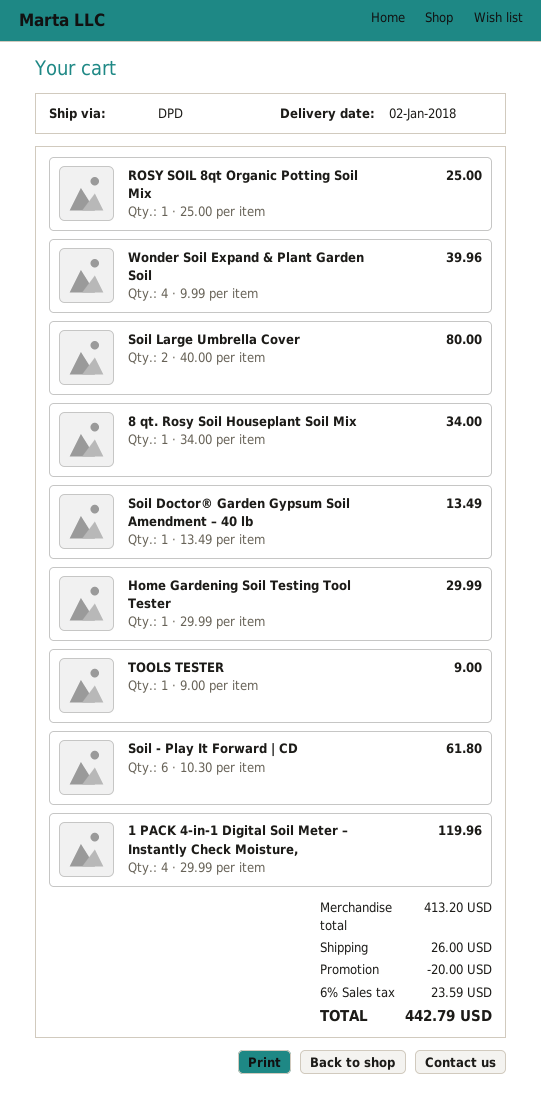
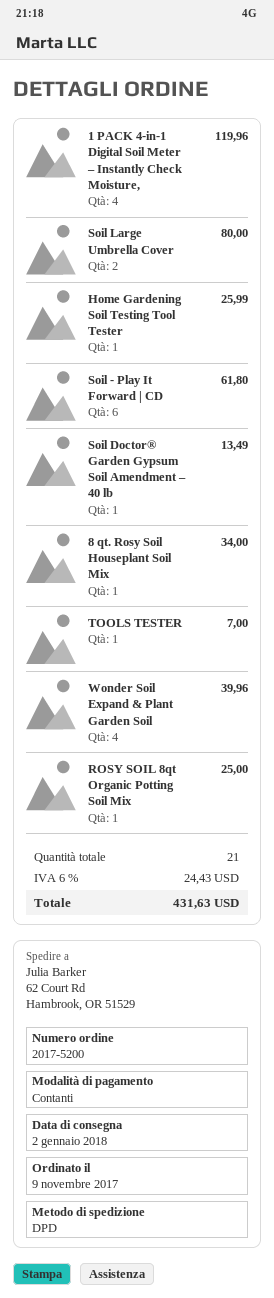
Home Gardening Soil Testing Tool Tester: 1 for 29.99 -> 1 for 25.99
TOOLS TESTER: 1 for 9.00 -> 1 for 7.00
discount: 20.00 -> none
shipping: 26.00 -> none
tax: 6% = 23.59 -> 6% = 24.43
total: 442.79 -> 431.63

